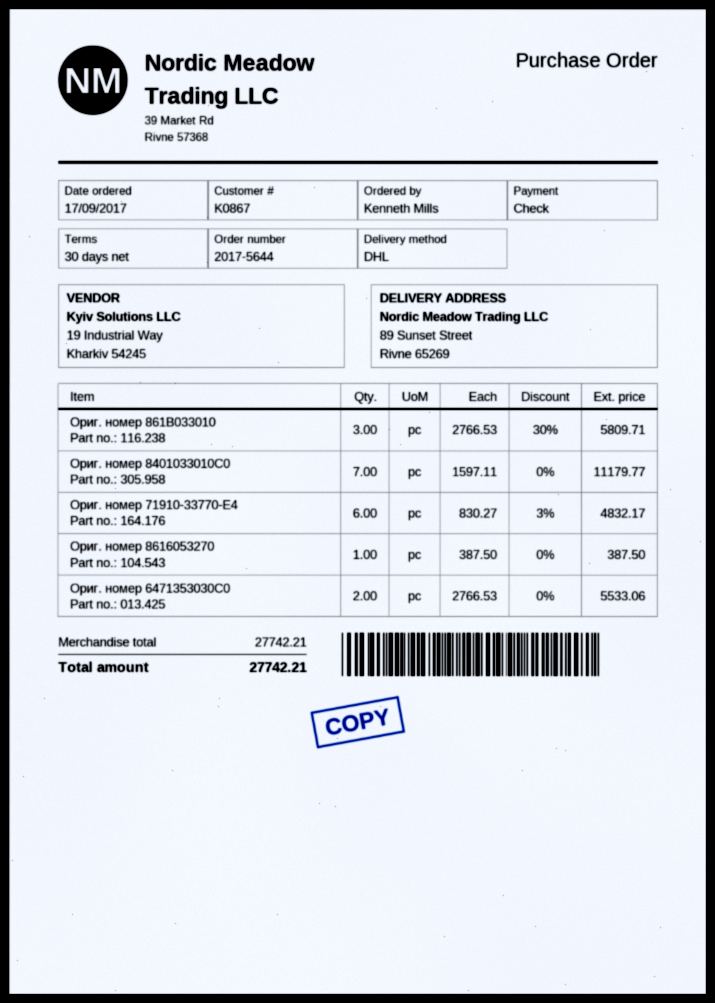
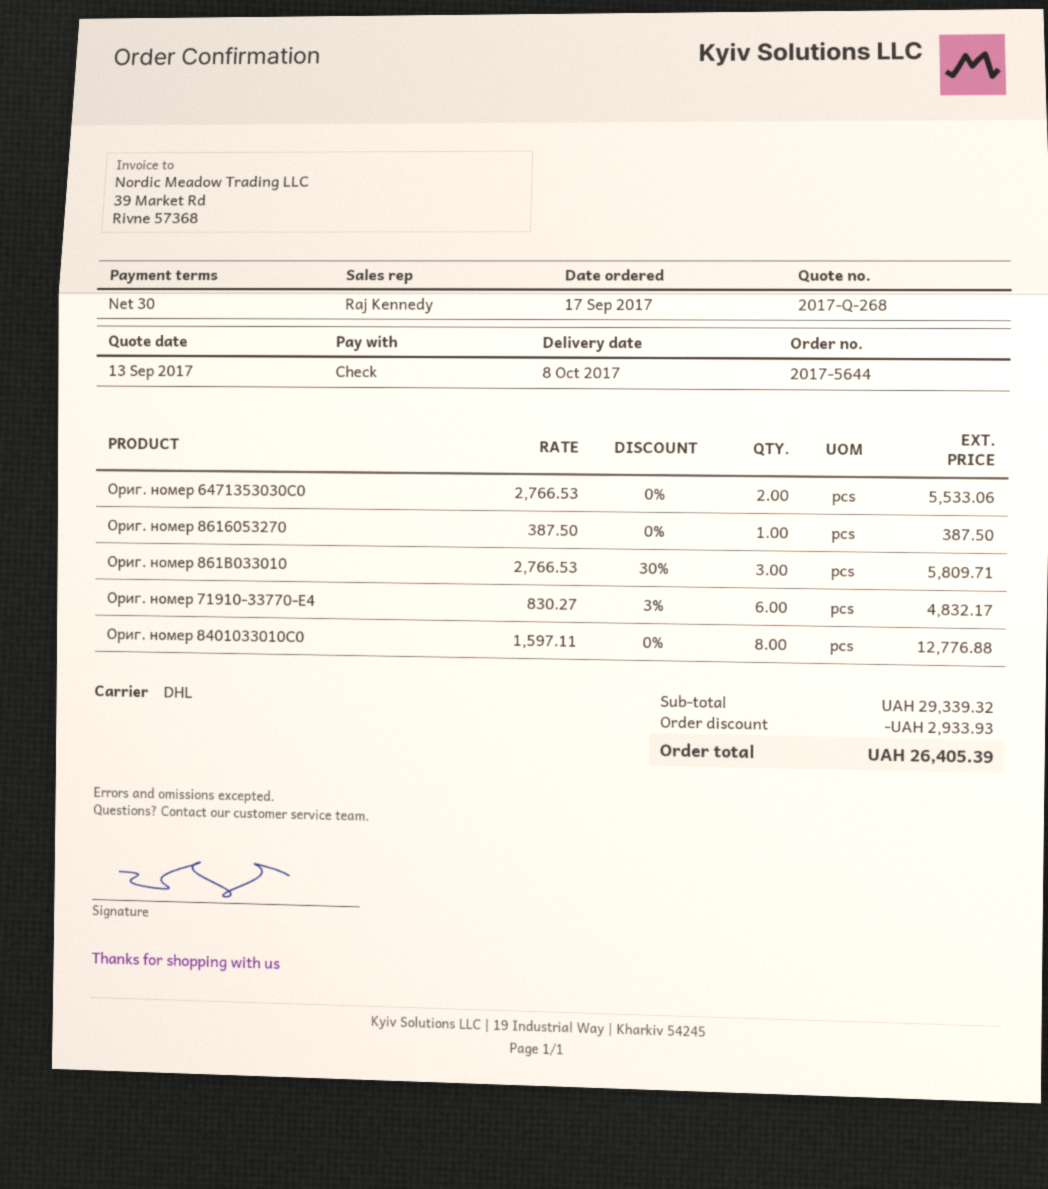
Ориг. номер 8401033010C0: 7 x 1597.11 = 11179.77 -> 8 x 1597.11 = 12776.88
subtotal: 27742.21 -> 29339.32
discount: none -> 2933.93
total: 27742.21 -> 26405.39

